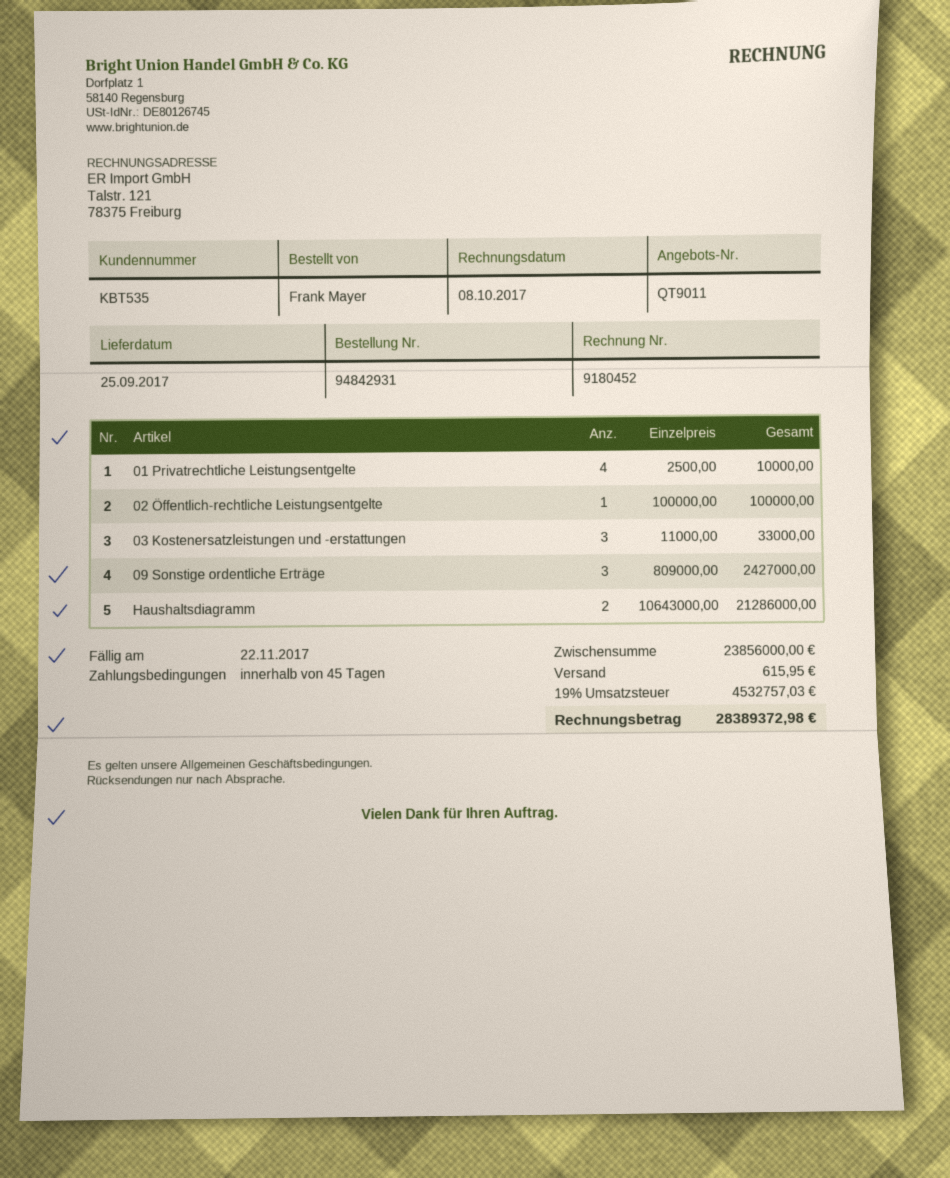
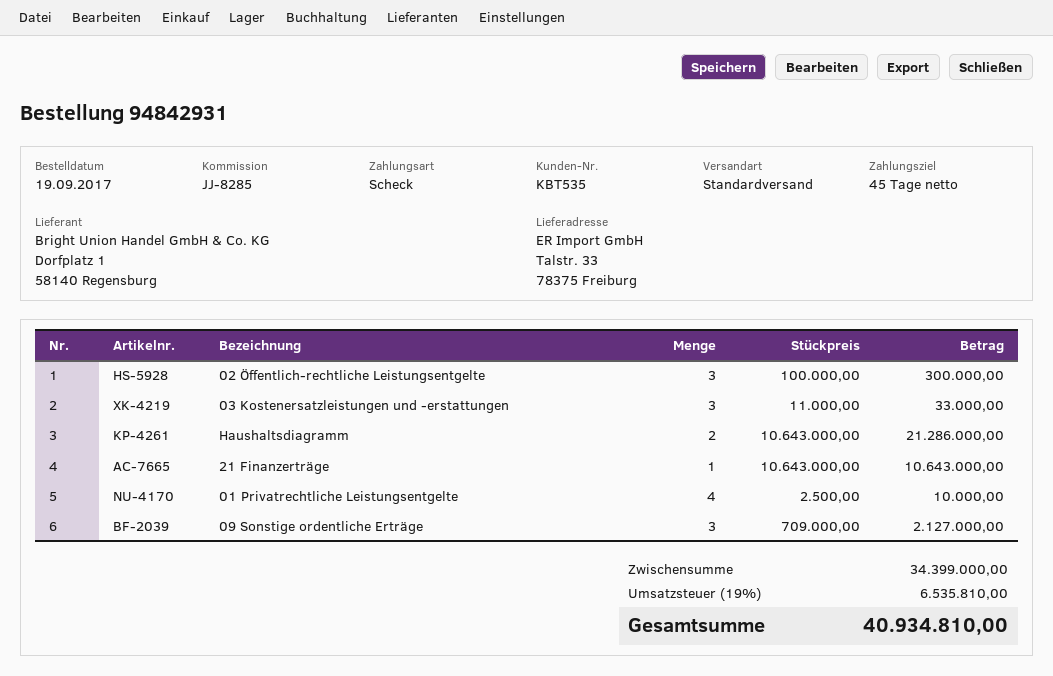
02 Öffentlich-rechtliche Leistungsentgelte: 1 x 100000.00 = 100000.00 -> 3 x 100000.00 = 300000.00
09 Sonstige ordentliche Erträge: 3 x 809000.00 = 2427000.00 -> 3 x 709000.00 = 2127000.00
21 Finanzerträge: none -> 1 x 10643000.00 = 10643000.00
subtotal: 23856000.00 -> 34399000.00
shipping: 615.95 -> none
tax: 19% = 4532757.03 -> 19% = 6535810.00
total: 28389372.98 -> 40934810.00

